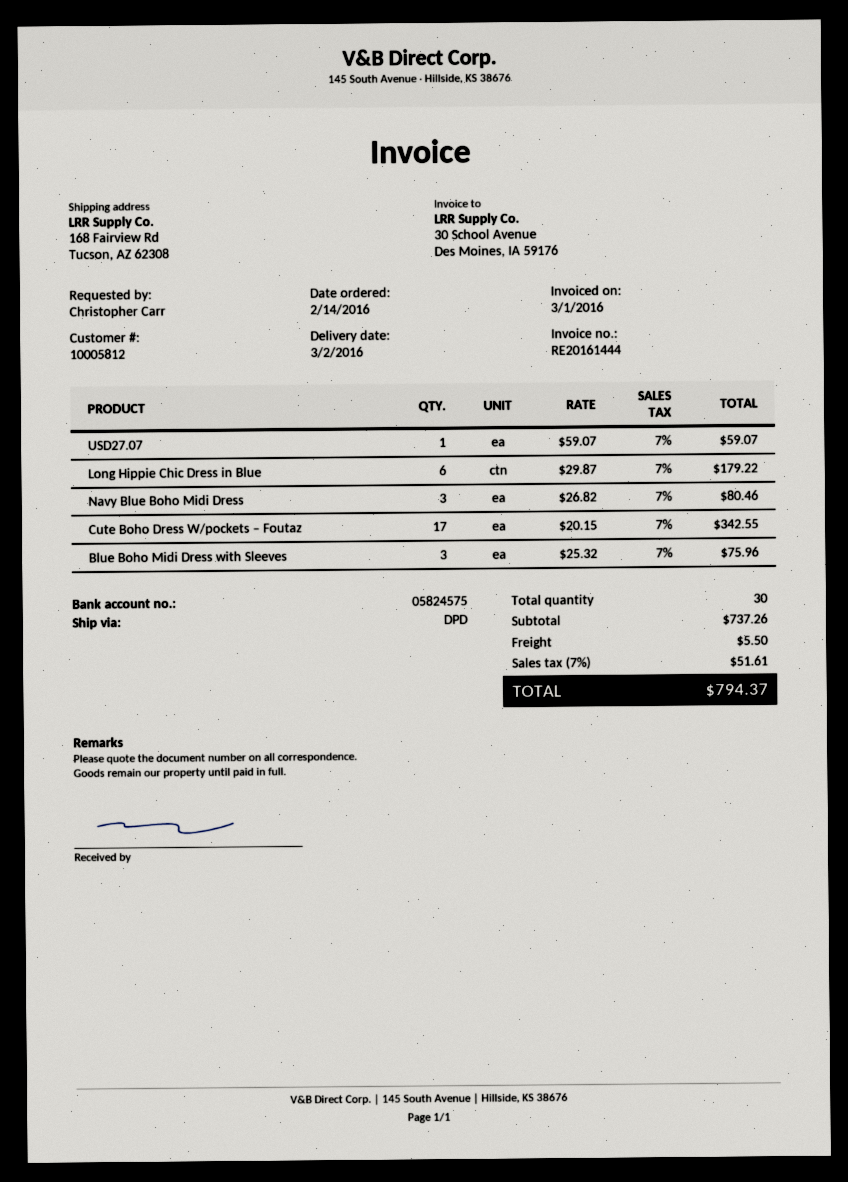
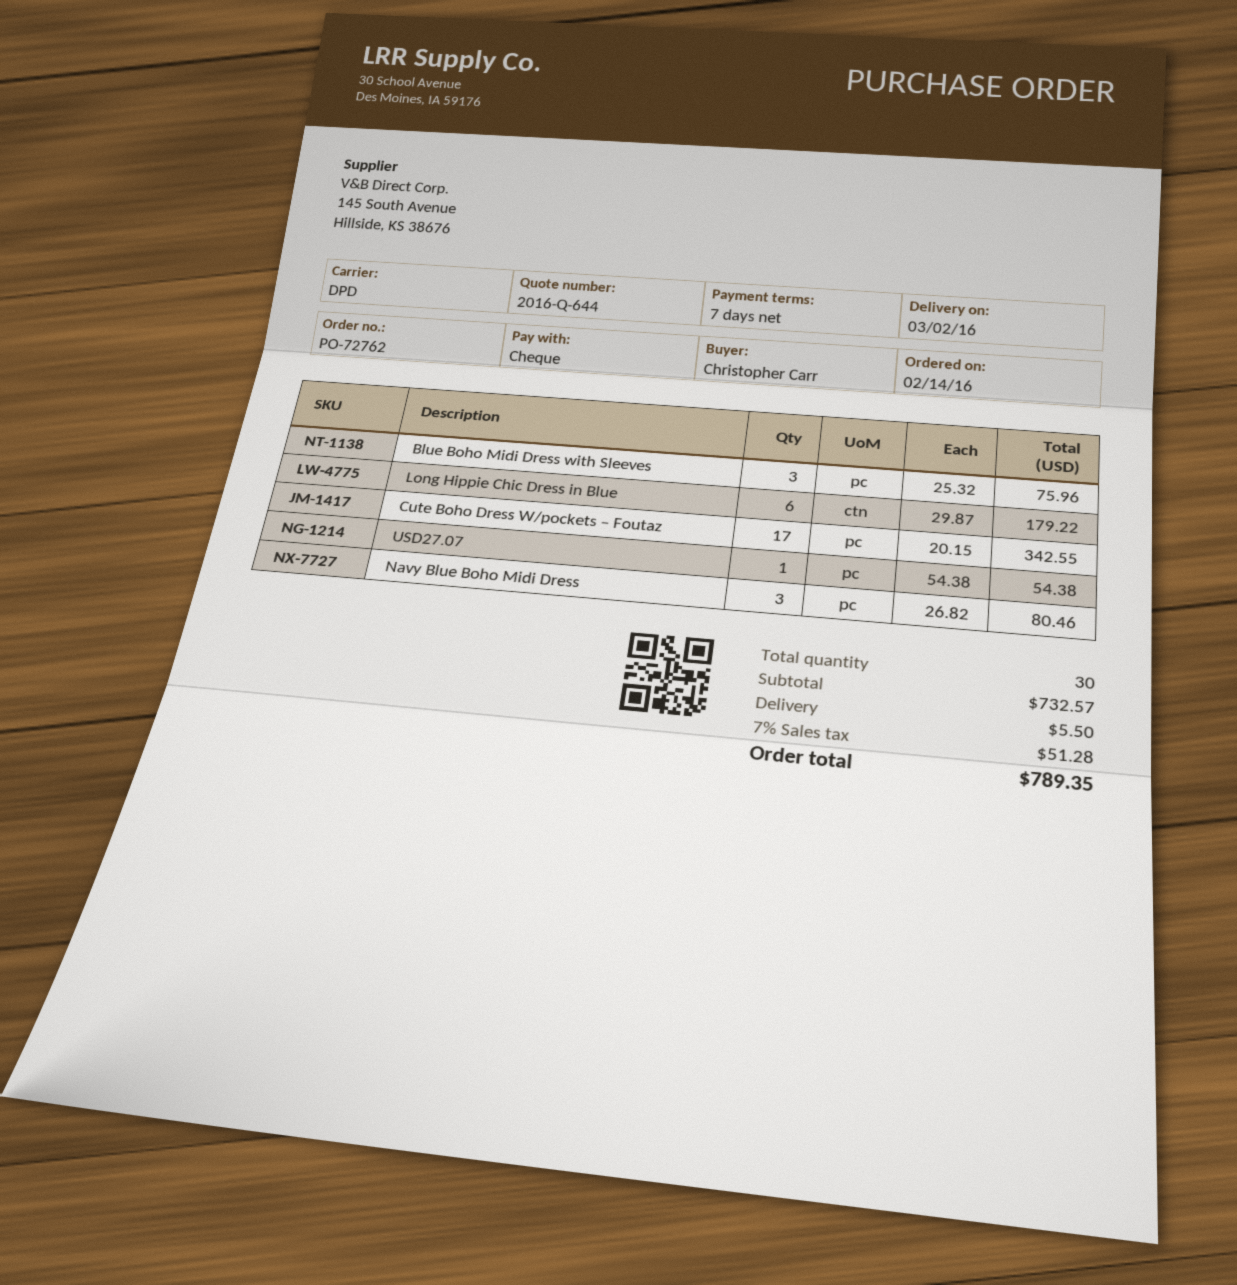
USD27.07: 1 x 59.07 = 59.07 -> 1 x 54.38 = 54.38
subtotal: 737.26 -> 732.57
tax: 7% = 51.61 -> 7% = 51.28
total: 794.37 -> 789.35

